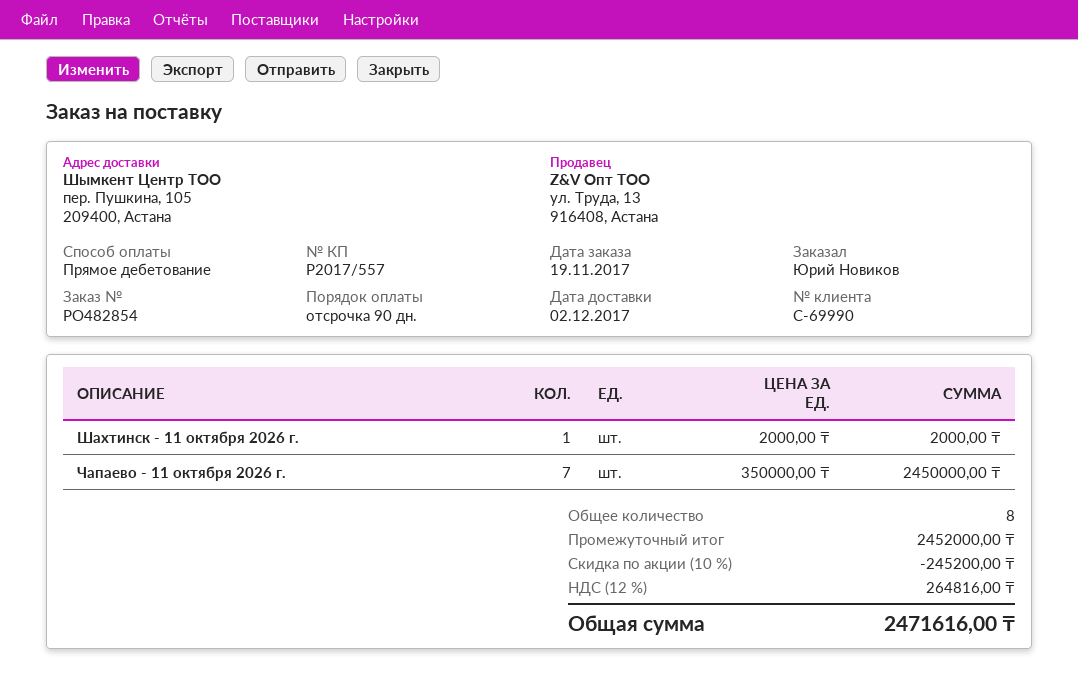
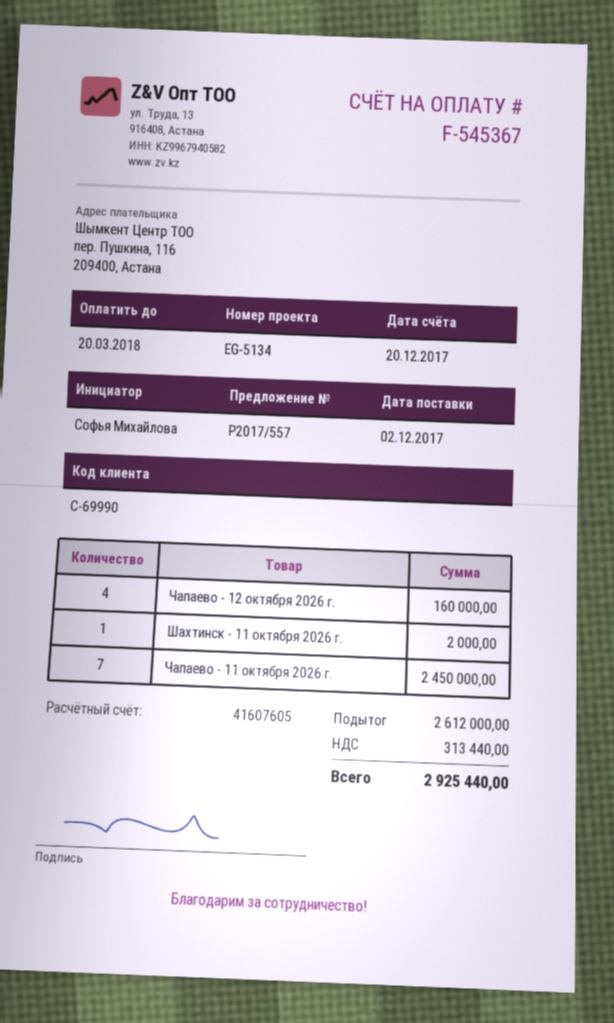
ordered by: Юрий Новиков -> Софья Михайлова
Чапаево - 12 октября 2026 г.: none -> 4 for 160000.00
subtotal: 2452000.00 -> 2612000.00
discount: 10% = 245200.00 -> none
tax: 264816.00 -> 313440.00
total: 2471616.00 -> 2925440.00

